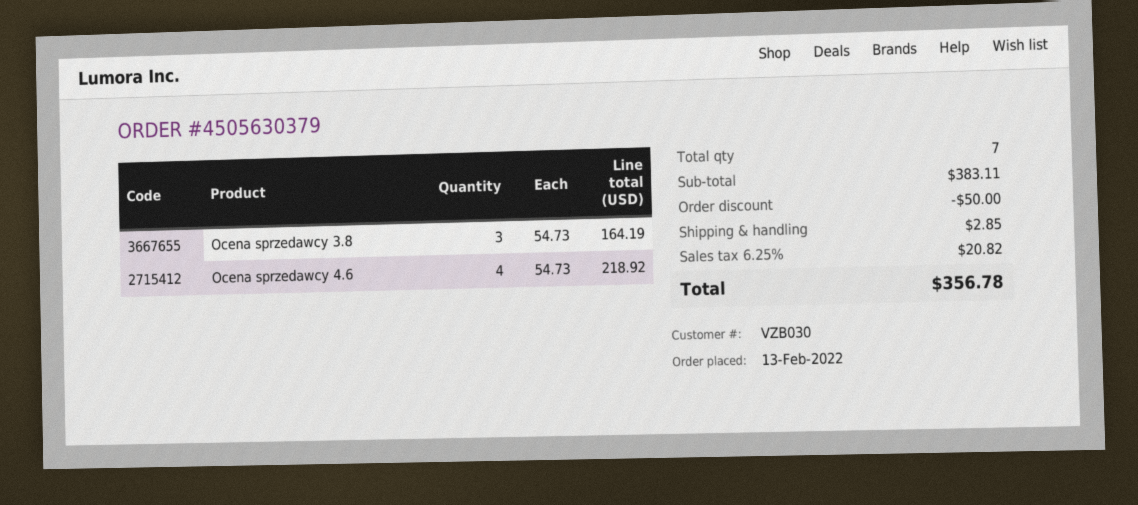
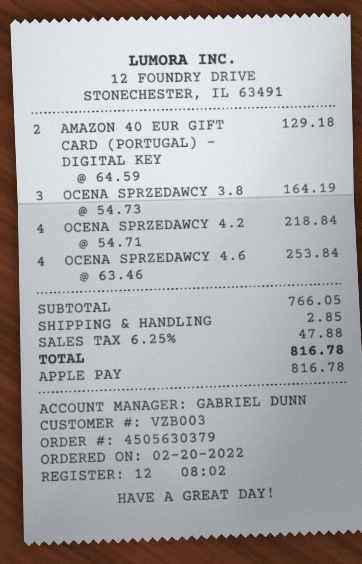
order date: 2022-02-13 -> 2022-02-20
customer number: VZB030 -> VZB003
Ocena sprzedawcy 4.6: 4 x 54.73 = 218.92 -> 4 x 63.46 = 253.84
AMAZON 40 EUR GIFT CARD (PORTUGAL) - DIGITAL KEY: none -> 2 x 64.59 = 129.18
OCENA SPRZEDAWCY 4.2: none -> 4 x 54.71 = 218.84
subtotal: 383.11 -> 766.05
discount: 50.00 -> none
tax: 6.25% = 20.82 -> 6.25% = 47.88
total: 356.78 -> 816.78

